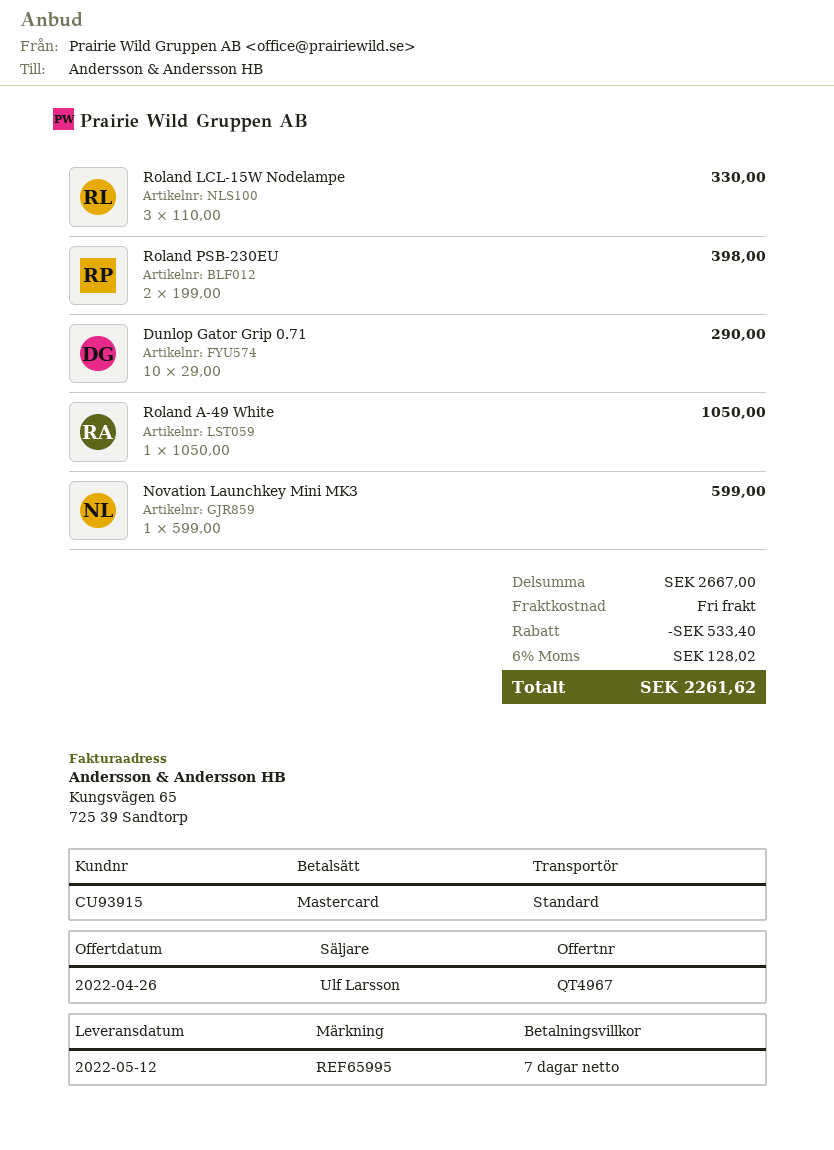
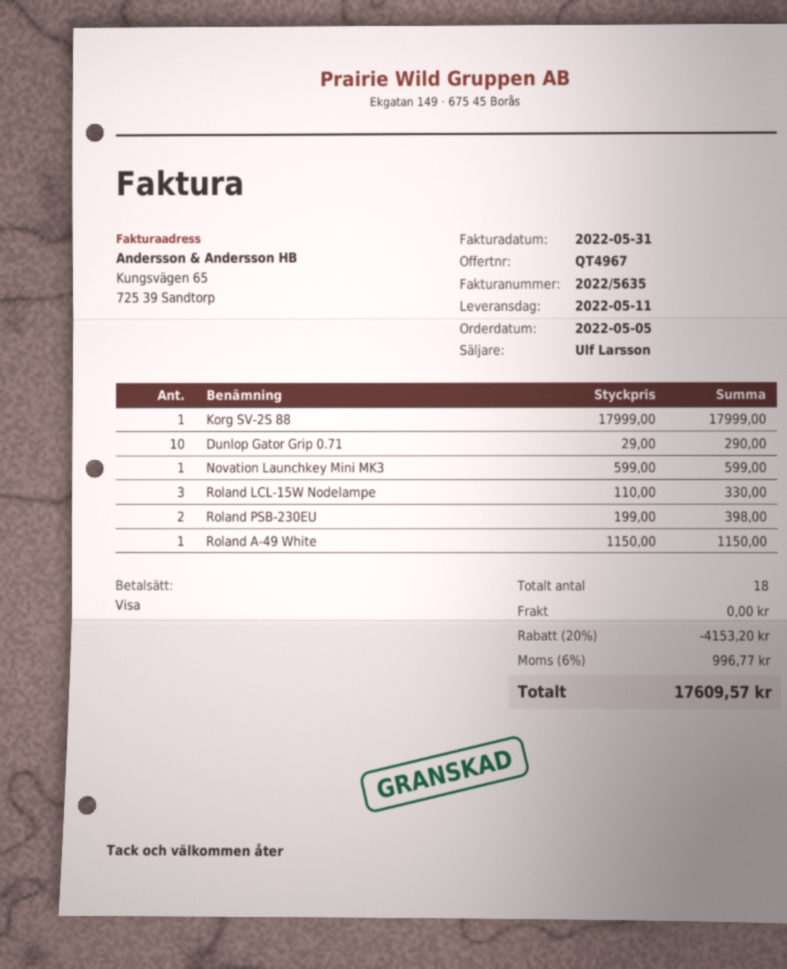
delivery date: 2022-05-12 -> 2022-05-11
payment method: Mastercard -> Visa
Roland A-49 White: 1 x 1050.00 = 1050.00 -> 1 x 1150.00 = 1150.00
Korg SV-2S 88: none -> 1 x 17999.00 = 17999.00
discount: 533.40 -> 4153.20
tax: 6% = 128.02 -> 6% = 996.77
total: 2261.62 -> 17609.57

